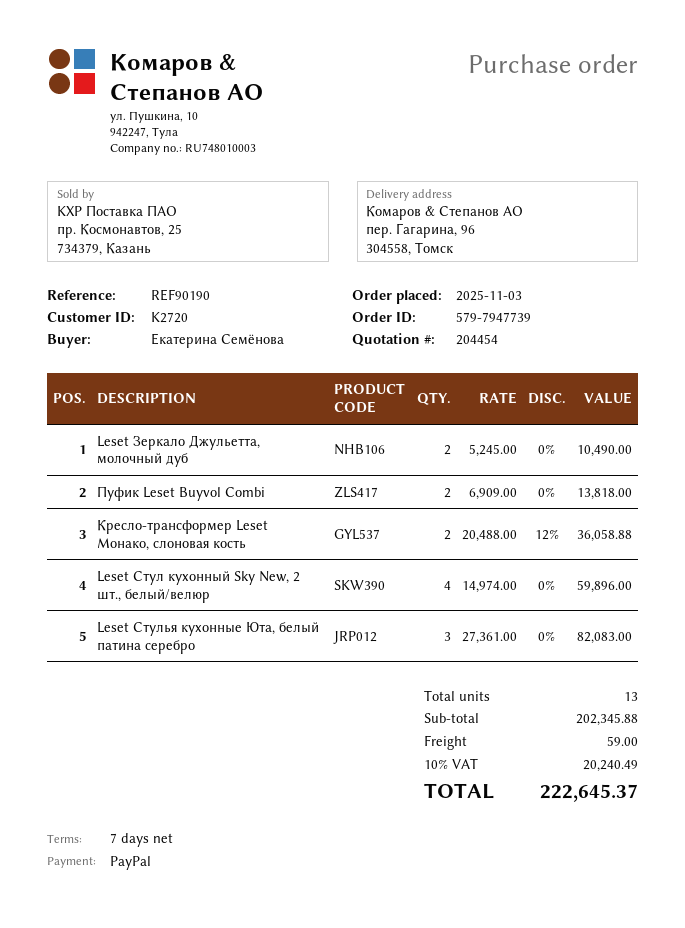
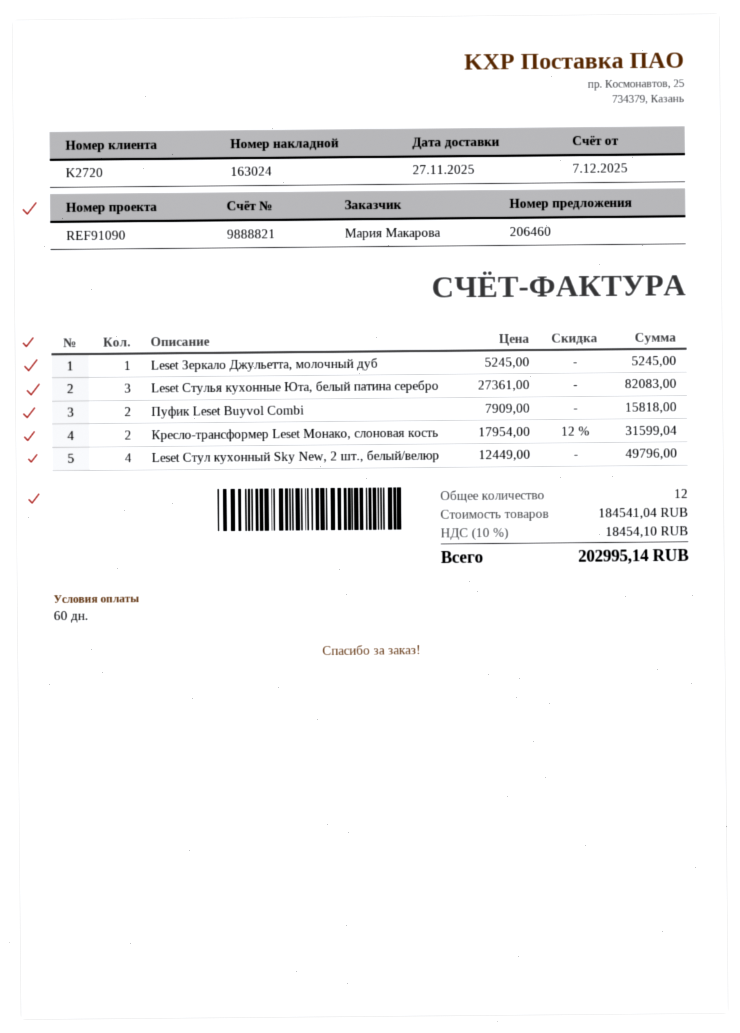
quote number: 204454 -> 206460
payment terms: 7 days -> 60 days
reference: REF90190 -> REF91090
ordered by: Екатерина Семёнова -> Мария Макарова
Leset Зеркало Джульетта, молочный дуб: 2 x 5245.00 = 10490.00 -> 1 x 5245.00 = 5245.00
Пуфик Leset Buyvol Combi: 2 x 6909.00 = 13818.00 -> 2 x 7909.00 = 15818.00
Кресло-трансформер Leset Монако, слоновая кость: 2 x 20488.00 - 12% = 36058.88 -> 2 x 17954.00 - 12% = 31599.04
Leset Стул кухонный Sky New, 2 шт., белый/велюр: 4 x 14974.00 = 59896.00 -> 4 x 12449.00 = 49796.00
total quantity: 13 -> 12
subtotal: 202345.88 -> 184541.04
shipping: 59.00 -> none
tax: 10% = 20240.49 -> 10% = 18454.10
total: 222645.37 -> 202995.14

